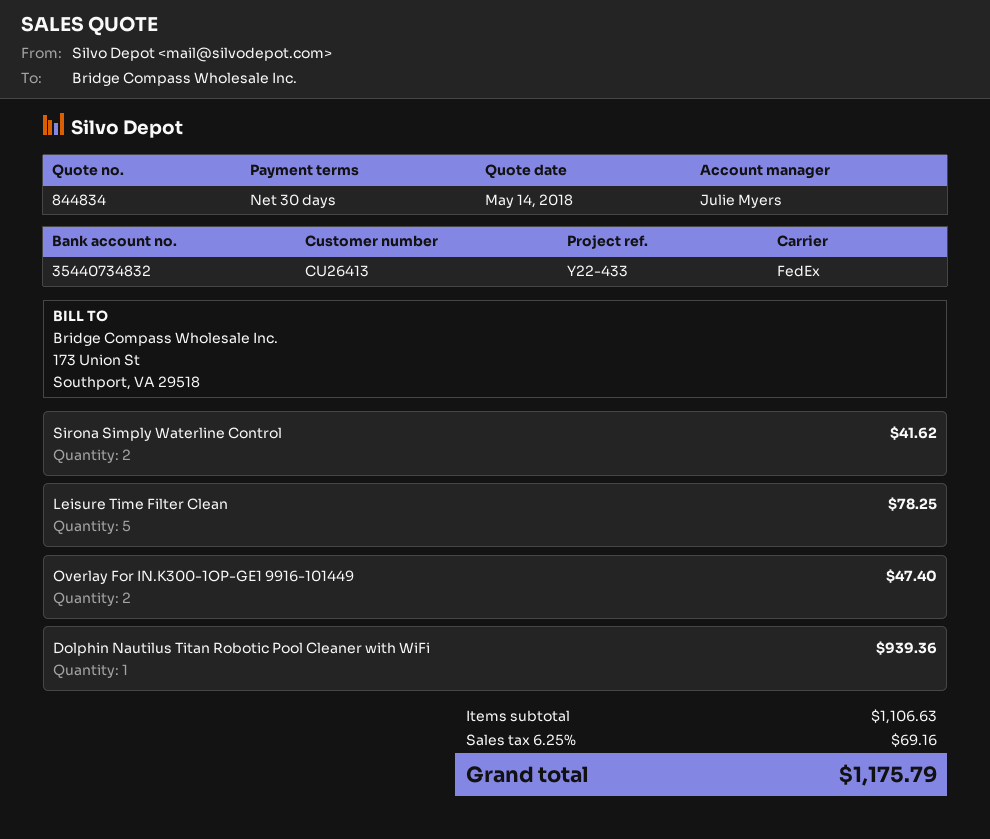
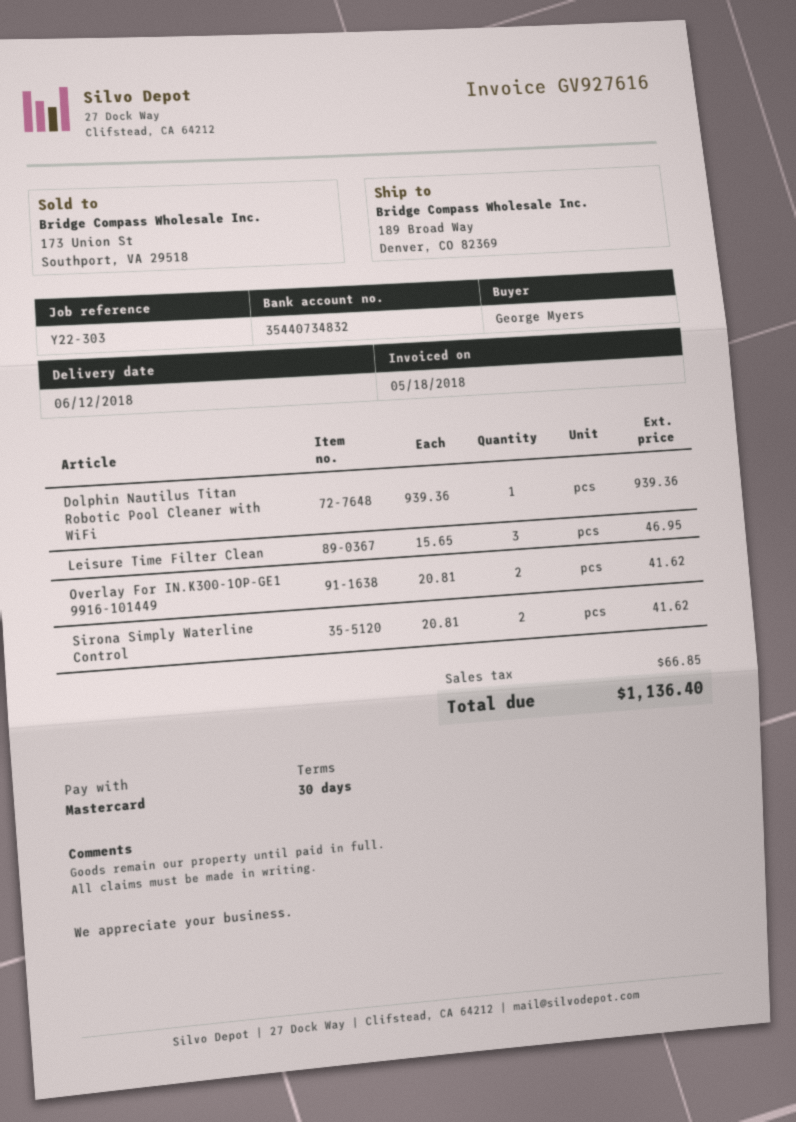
reference: Y22-433 -> Y22-303
Leisure Time Filter Clean: 5 for 78.25 -> 3 for 46.95
Overlay For IN.K300-1OP-GE1 9916-101449: 2 for 47.40 -> 2 for 41.62
tax: 69.16 -> 66.85
total: 1175.79 -> 1136.40

